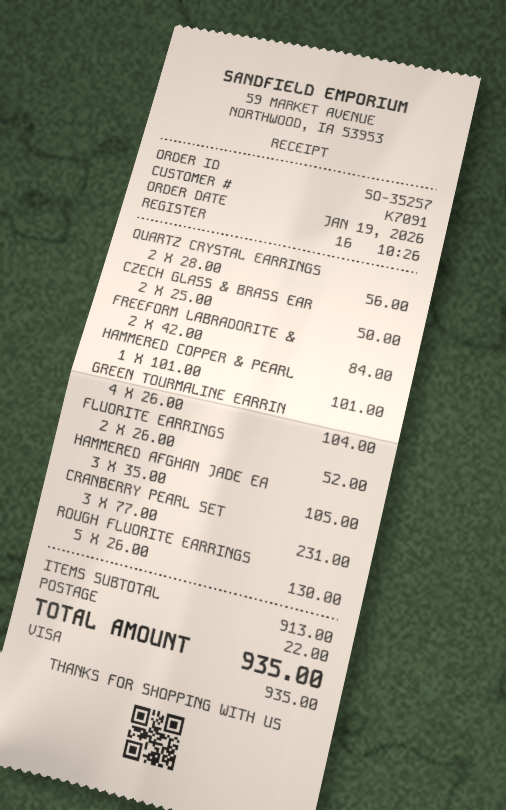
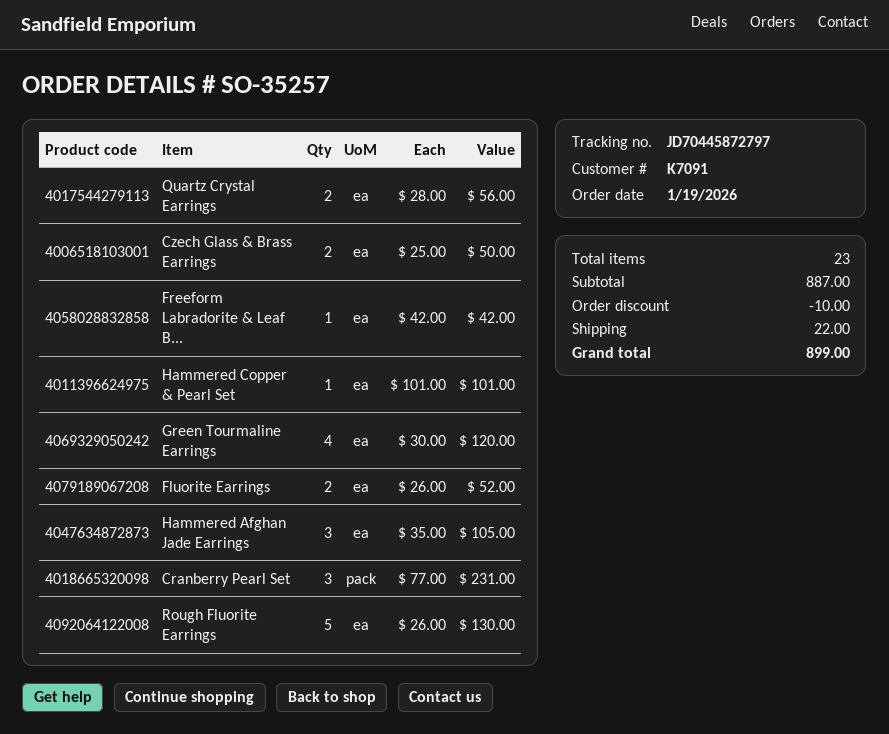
FREEFORM LABRADORITE &: 2 x 42.00 = 84.00 -> 1 x 42.00 = 42.00
GREEN TOURMALINE EARRIN: 4 x 26.00 = 104.00 -> 4 x 30.00 = 120.00
subtotal: 913.00 -> 887.00
discount: none -> 10.00
total: 935.00 -> 899.00

